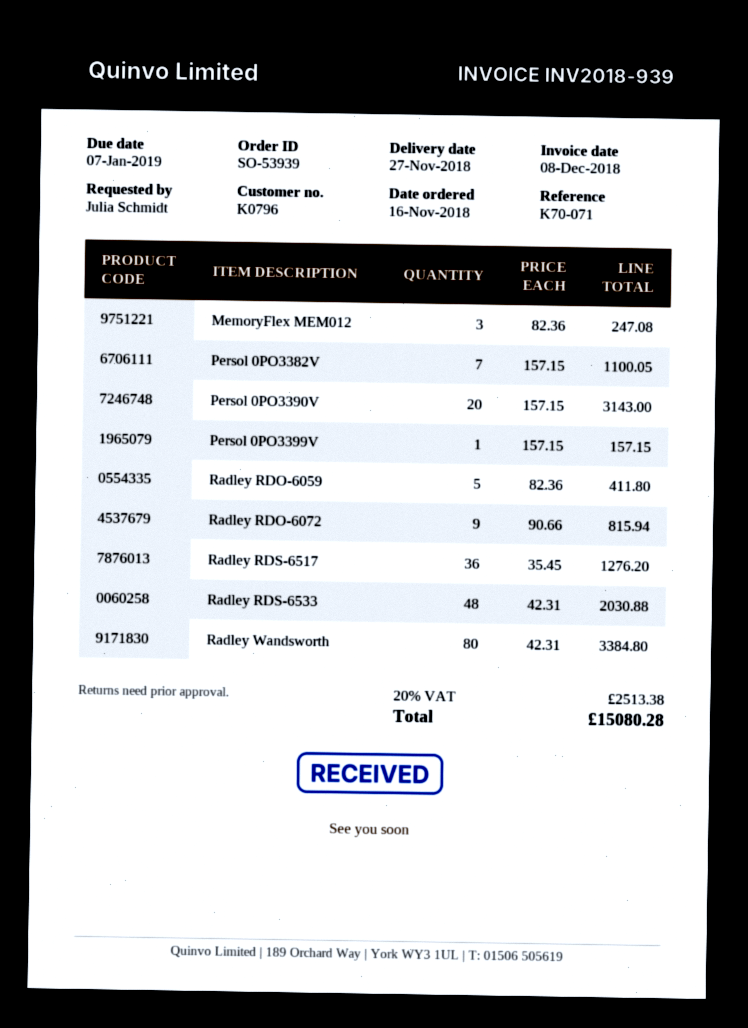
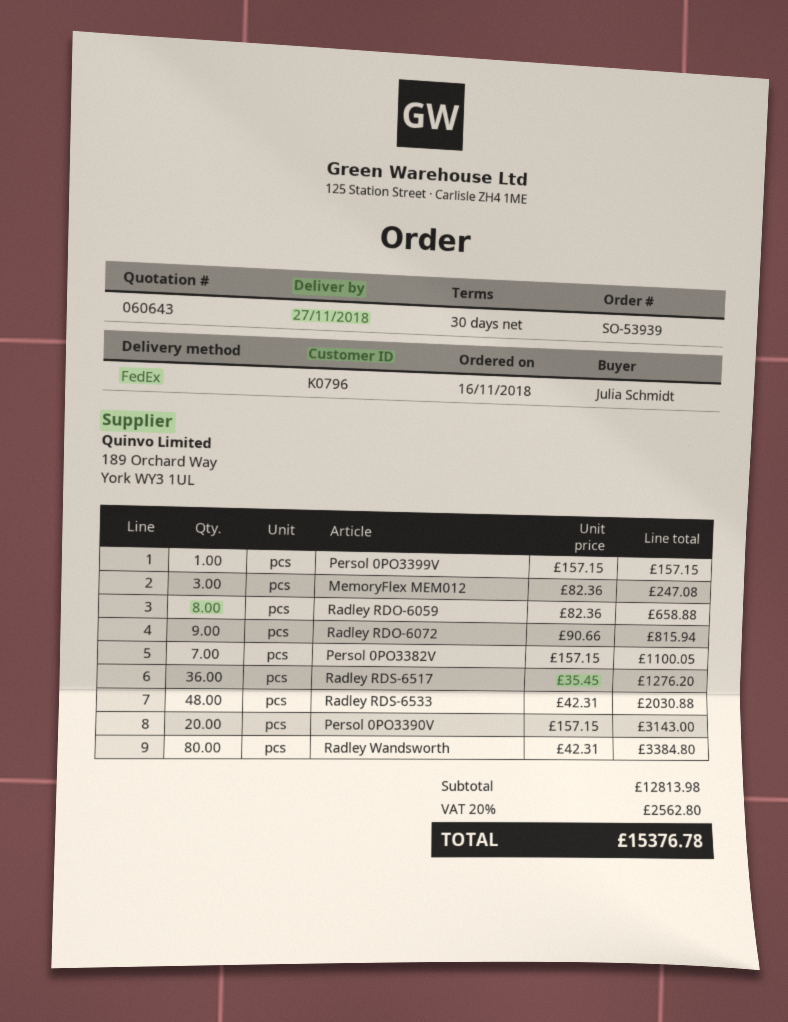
Radley RDO-6059: 5 x 82.36 = 411.80 -> 8 x 82.36 = 658.88
tax: 20% = 2513.38 -> 20% = 2562.80
total: 15080.28 -> 15376.78

